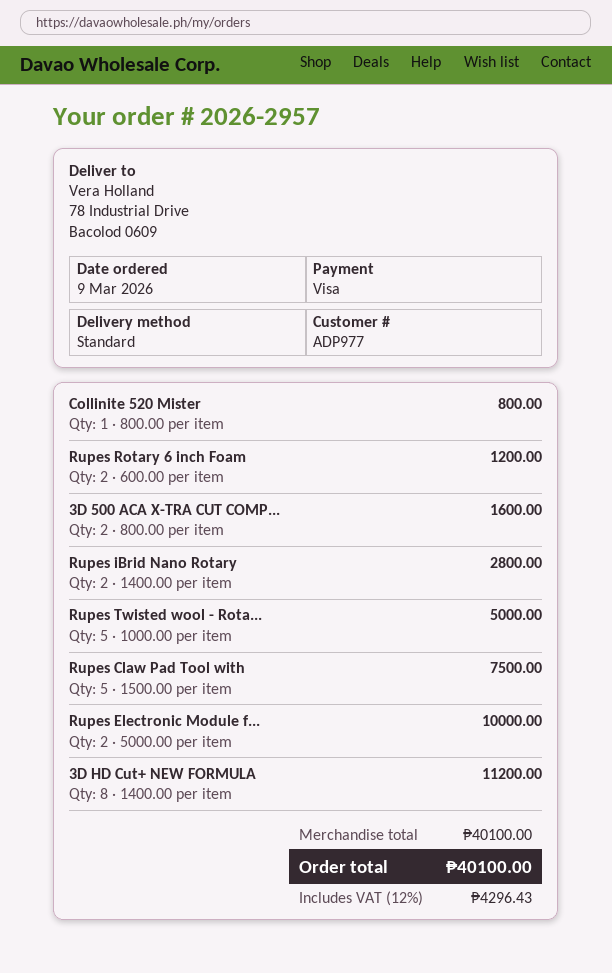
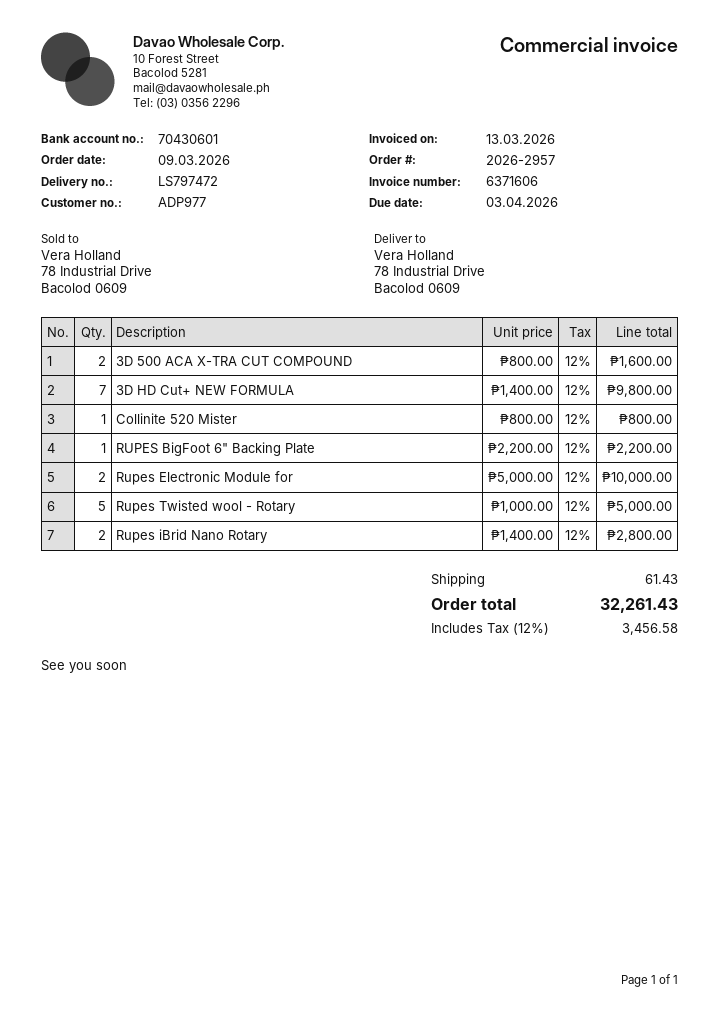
Rupes Rotary 6 inch Foam: 2 x 600.00 = 1200.00 -> none
Rupes Claw Pad Tool with: 5 x 1500.00 = 7500.00 -> none
3D HD Cut+ NEW FORMULA: 8 x 1400.00 = 11200.00 -> 7 x 1400.00 = 9800.00
RUPES BigFoot 6" Backing Plate: none -> 1 x 2200.00 = 2200.00
shipping: none -> 61.43
tax: 12% = 4296.43 -> 12% = 3456.58
total: 40100.00 -> 32261.43

